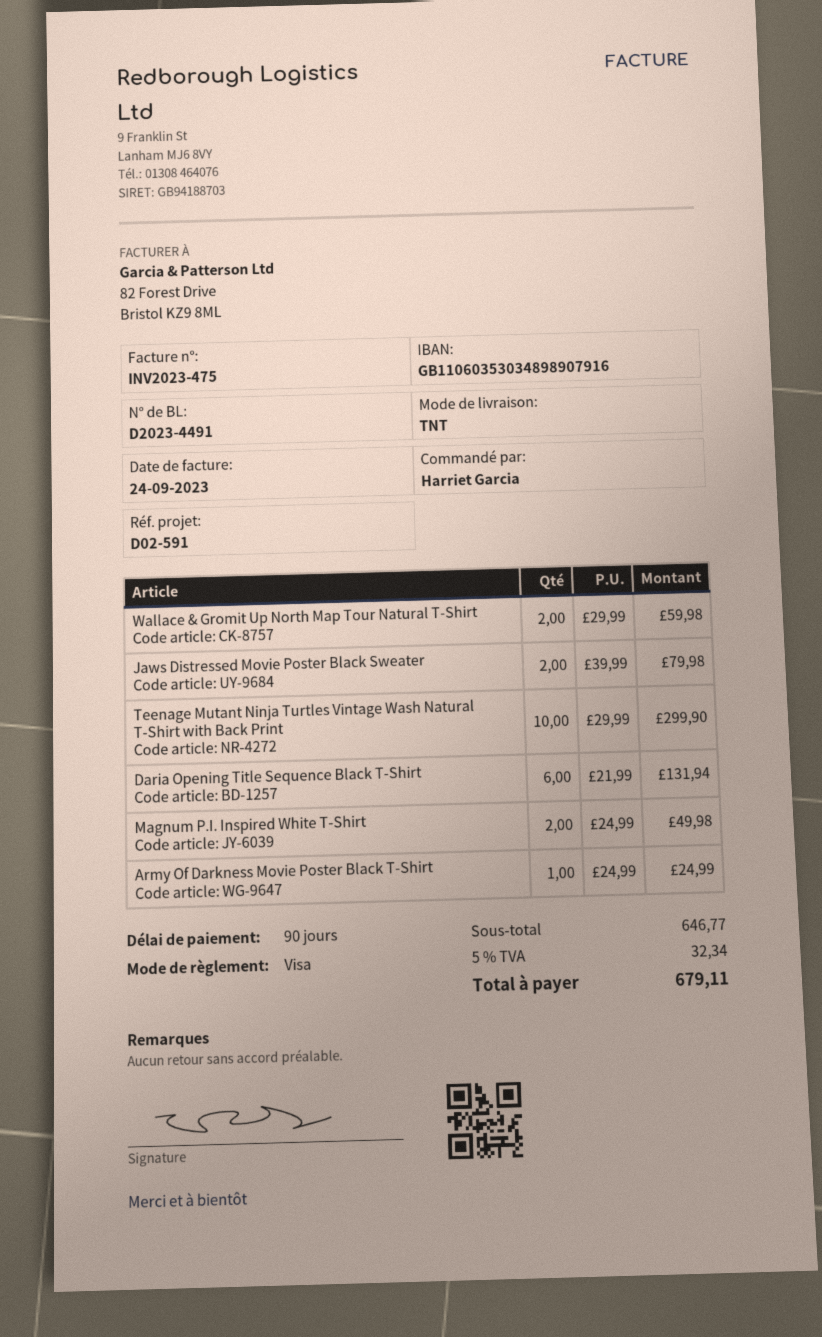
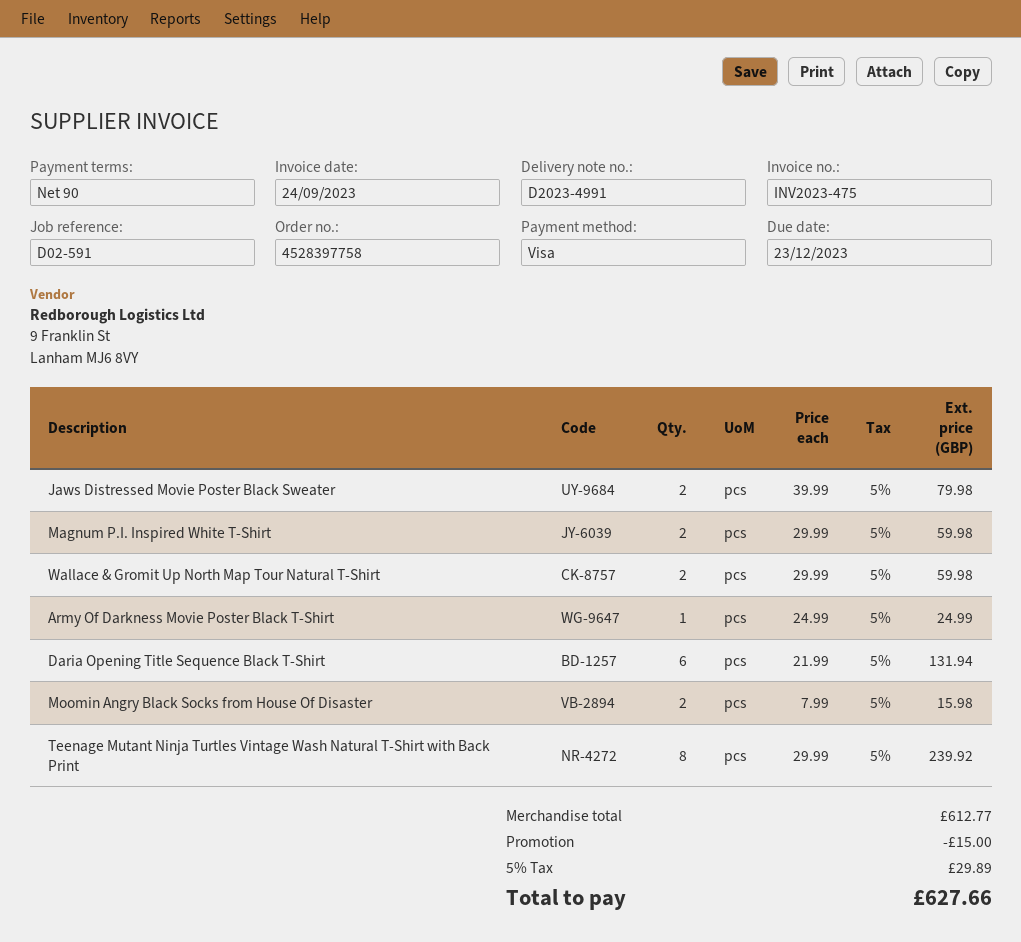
delivery note number: D2023-4491 -> D2023-4991
Teenage Mutant Ninja Turtles Vintage Wash Natural T-Shirt with Back Print: 10 x 29.99 = 299.90 -> 8 x 29.99 = 239.92
Magnum P.I. Inspired White T-Shirt: 2 x 24.99 = 49.98 -> 2 x 29.99 = 59.98
Moomin Angry Black Socks from House Of Disaster: none -> 2 x 7.99 = 15.98
subtotal: 646.77 -> 612.77
discount: none -> 15.00
tax: 5% = 32.34 -> 5% = 29.89
total: 679.11 -> 627.66

